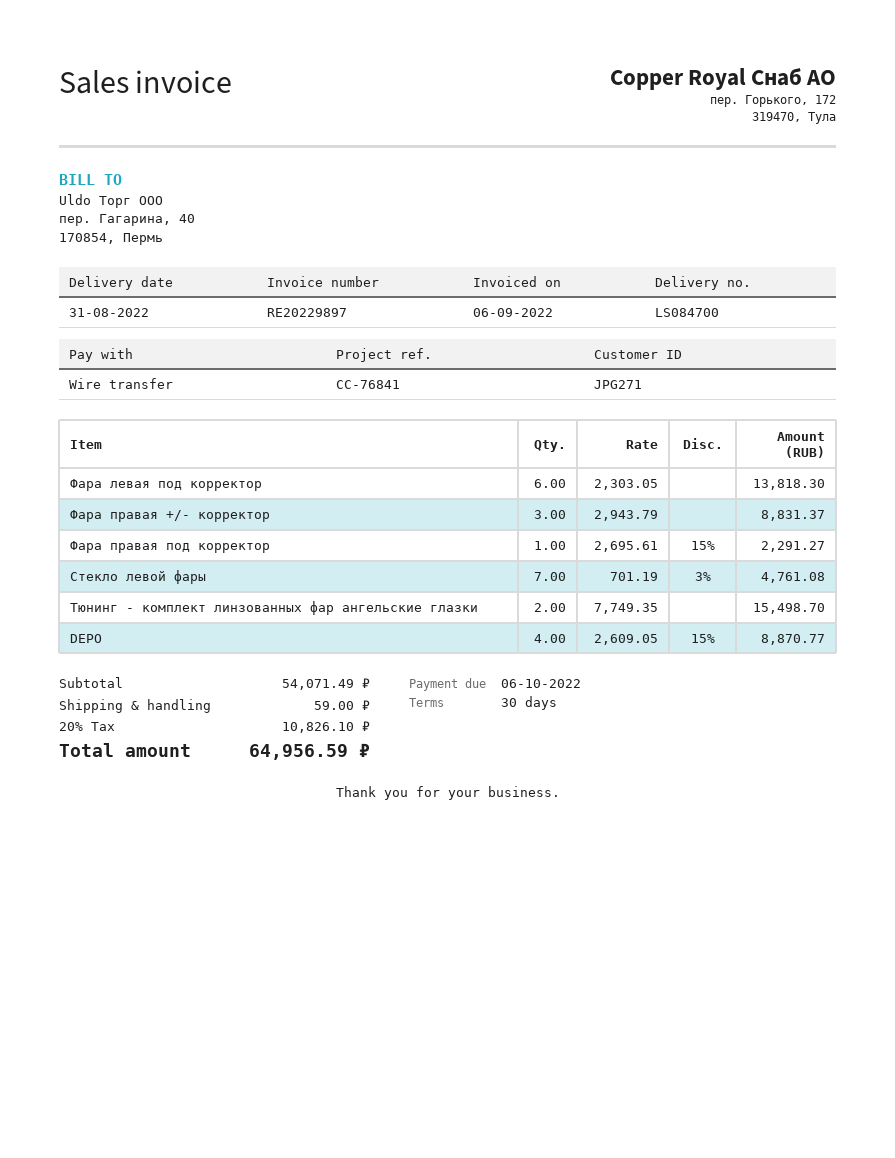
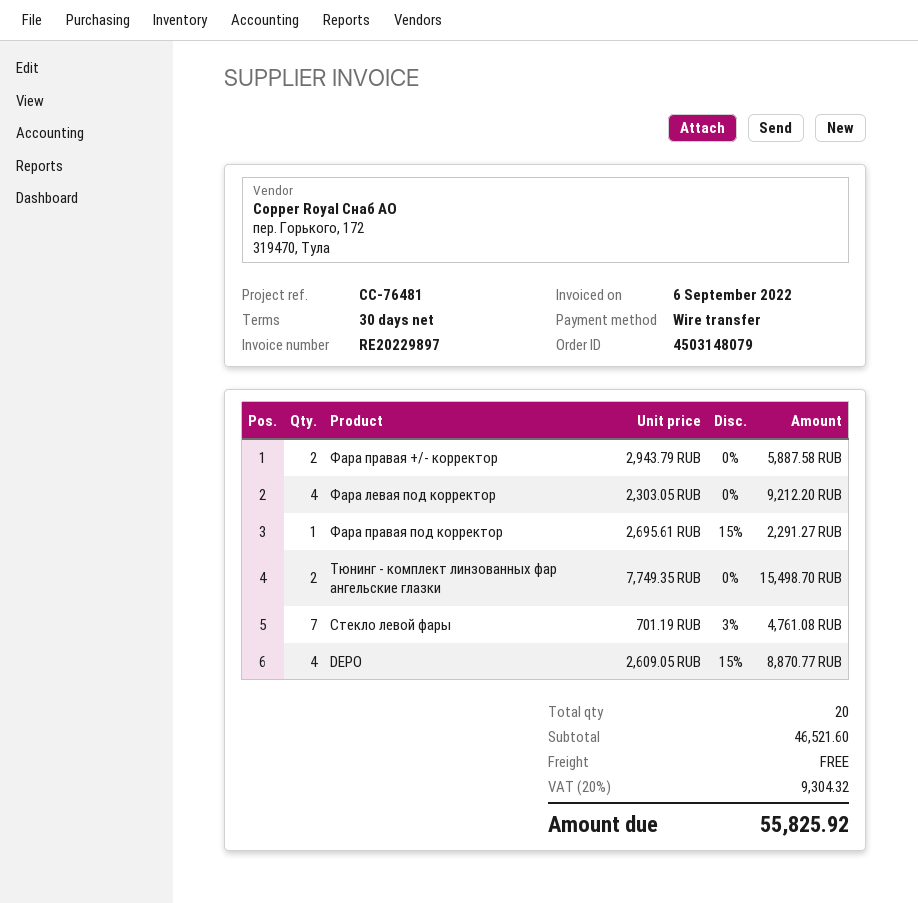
reference: CC-76841 -> CC-76481
Фара левая под корректор: 6 x 2303.05 = 13818.30 -> 4 x 2303.05 = 9212.20
Фара правая +/- корректор: 3 x 2943.79 = 8831.37 -> 2 x 2943.79 = 5887.58
subtotal: 54071.49 -> 46521.60
shipping: 59.00 -> 0.00
tax: 20% = 10826.10 -> 20% = 9304.32
total: 64956.59 -> 55825.92

